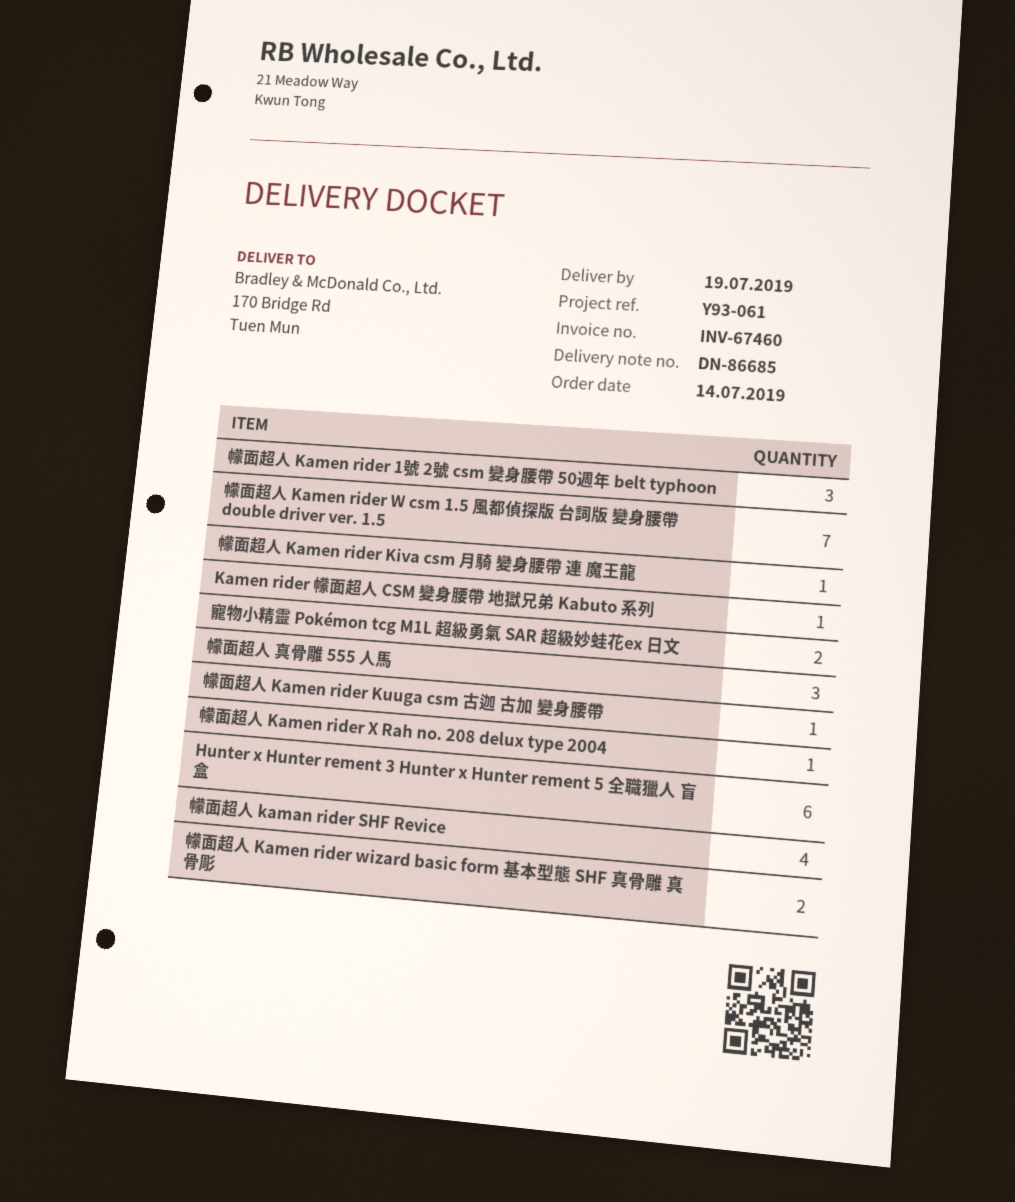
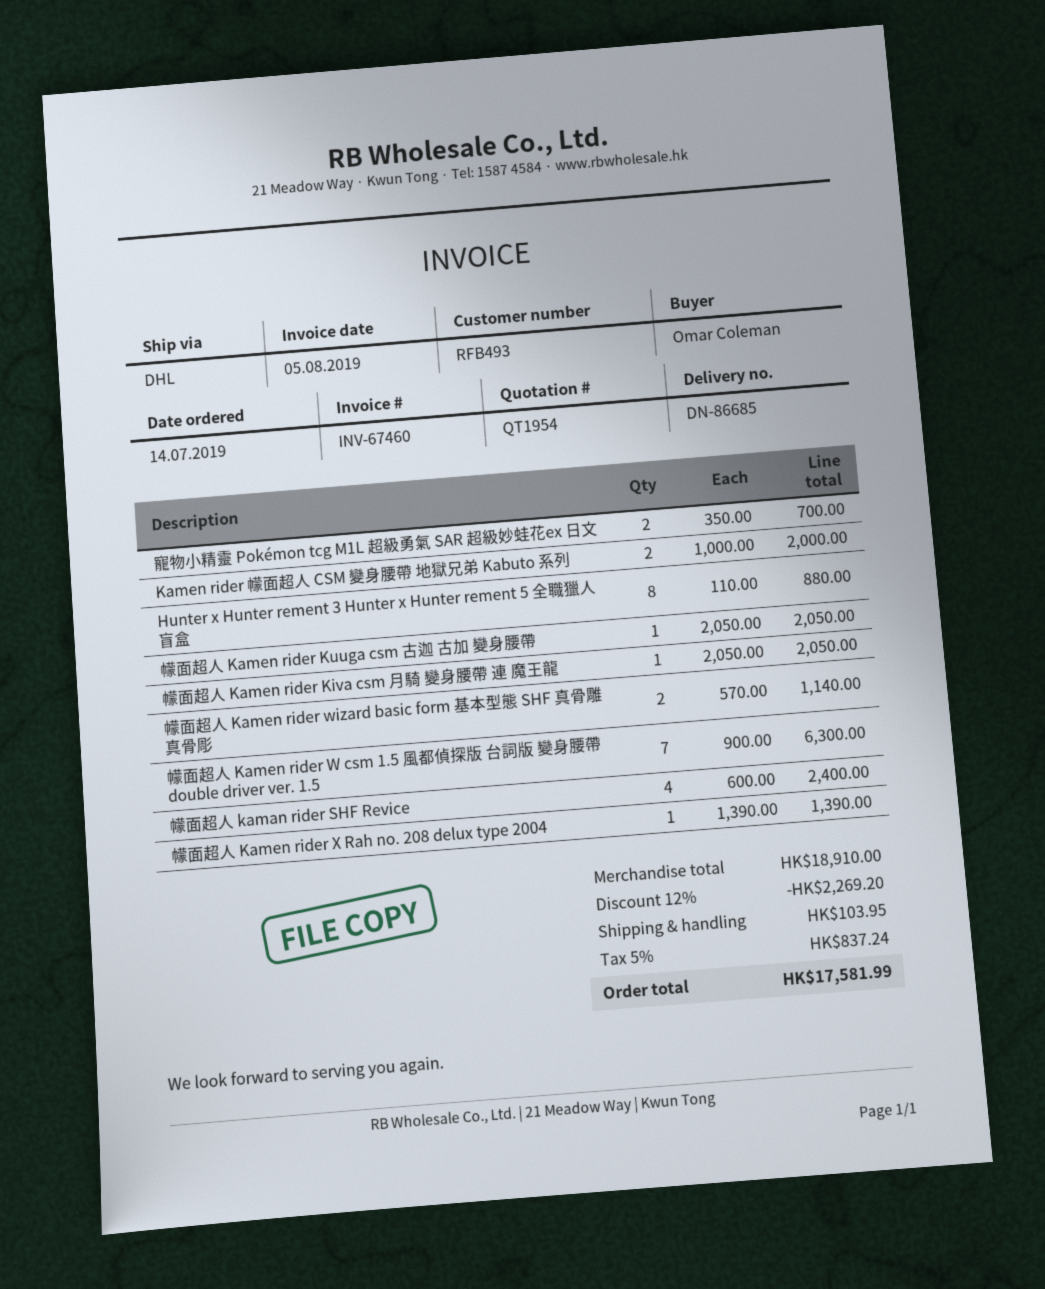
幪面超人 Kamen rider 1號 2號 csm 變身腰帶 50週年 belt typhoon: 3 -> none
Kamen rider 幪面超人 CSM 變身腰帶 地獄兄弟 Kabuto 系列: 1 -> 2
幪面超人 真骨雕 555 人馬: 3 -> none
Hunter x Hunter rement 3 Hunter x Hunter rement 5 全職獵人 盲盒: 6 -> 8

